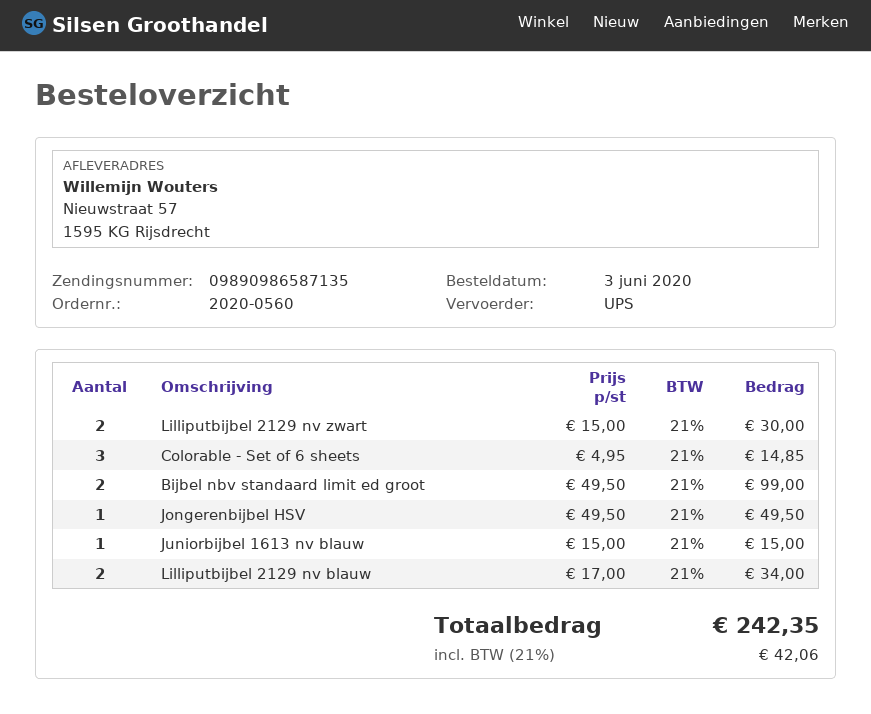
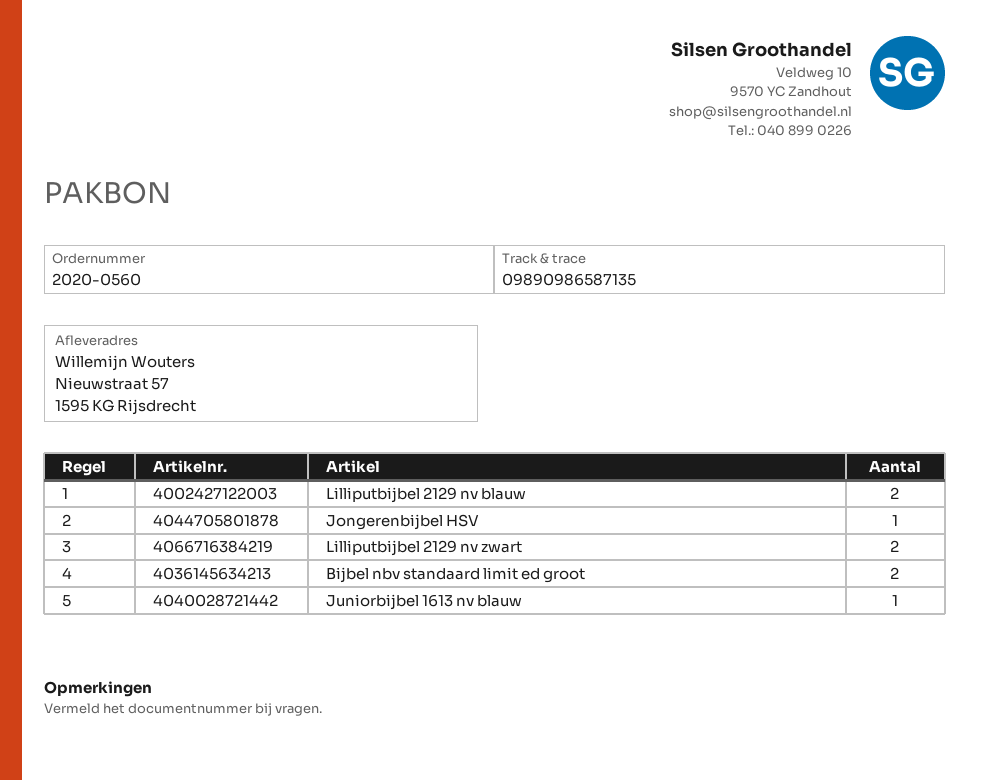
Colorable - Set of 6 sheets: 3 -> none

